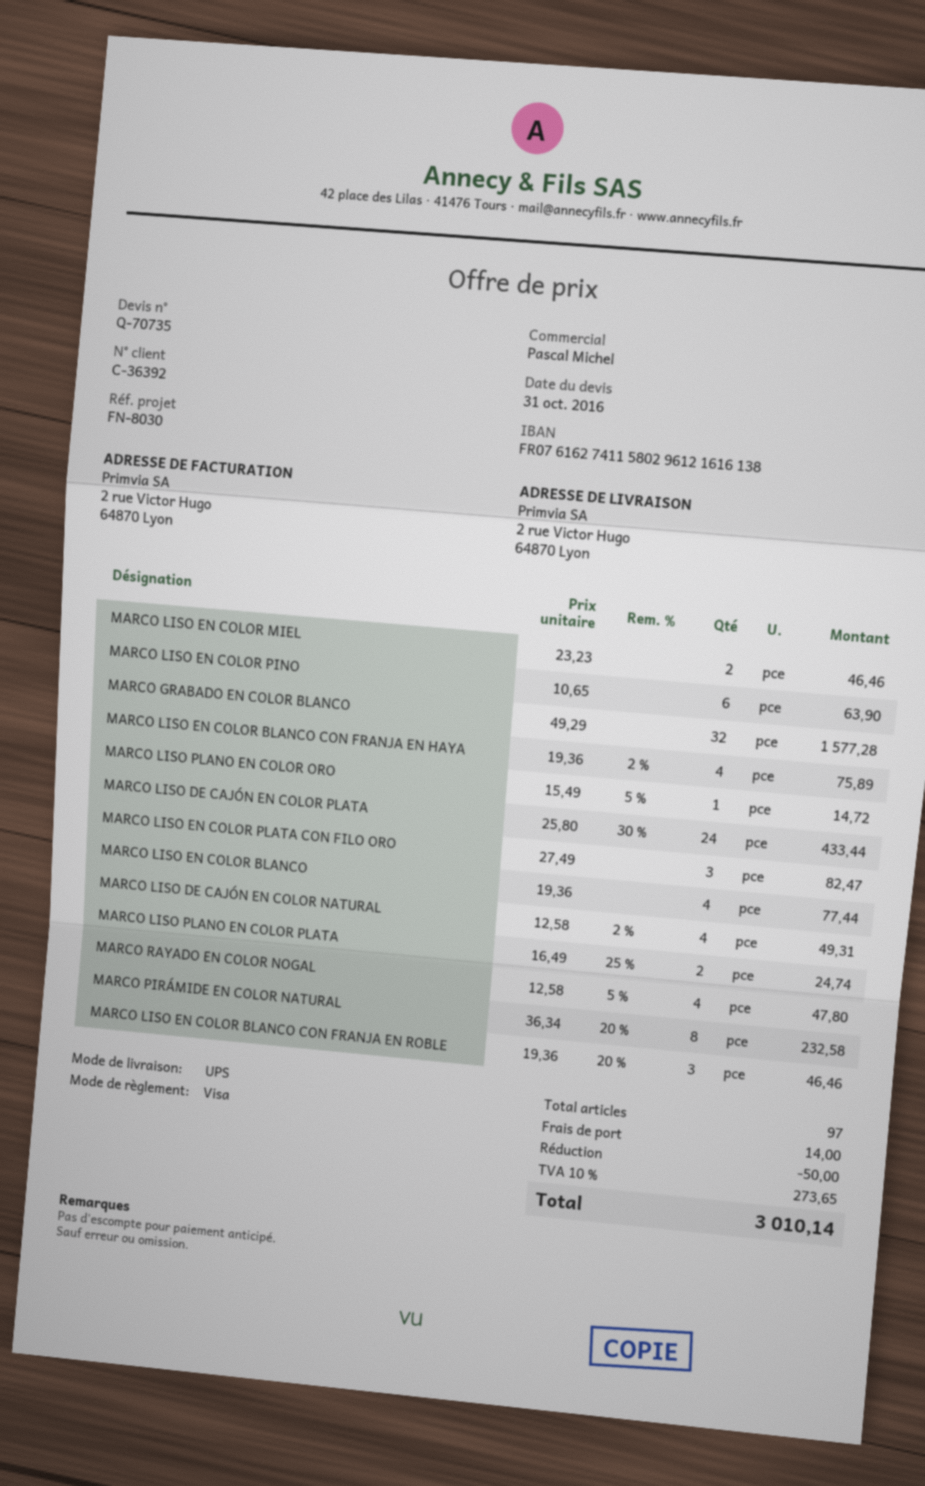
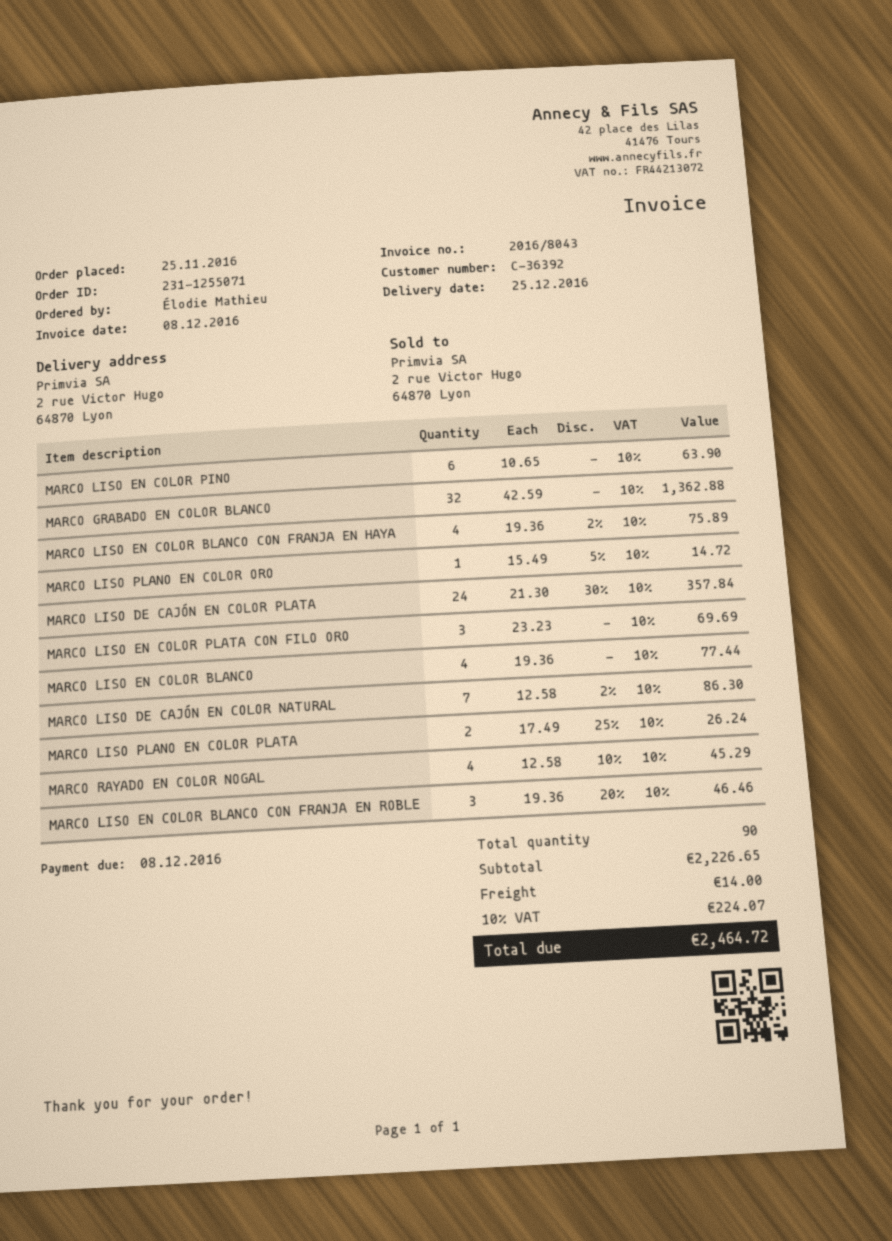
MARCO LISO EN COLOR MIEL: 2 x 23.23 = 46.46 -> none
MARCO GRABADO EN COLOR BLANCO: 32 x 49.29 = 1577.28 -> 32 x 42.59 = 1362.88
MARCO LISO DE CAJÓN EN COLOR PLATA: 24 x 25.80 - 30% = 433.44 -> 24 x 21.30 - 30% = 357.84
MARCO LISO EN COLOR PLATA CON FILO ORO: 3 x 27.49 = 82.47 -> 3 x 23.23 = 69.69
MARCO LISO DE CAJÓN EN COLOR NATURAL: 4 x 12.58 - 2% = 49.31 -> 7 x 12.58 - 2% = 86.30
MARCO LISO PLANO EN COLOR PLATA: 2 x 16.49 - 25% = 24.74 -> 2 x 17.49 - 25% = 26.24
MARCO RAYADO EN COLOR NOGAL: 4 x 12.58 - 5% = 47.80 -> 4 x 12.58 - 10% = 45.29
MARCO PIRÁMIDE EN COLOR NATURAL: 8 x 36.34 - 20% = 232.58 -> none
total quantity: 97 -> 90
discount: 50.00 -> none
tax: 10% = 273.65 -> 10% = 224.07
total: 3010.14 -> 2464.72

